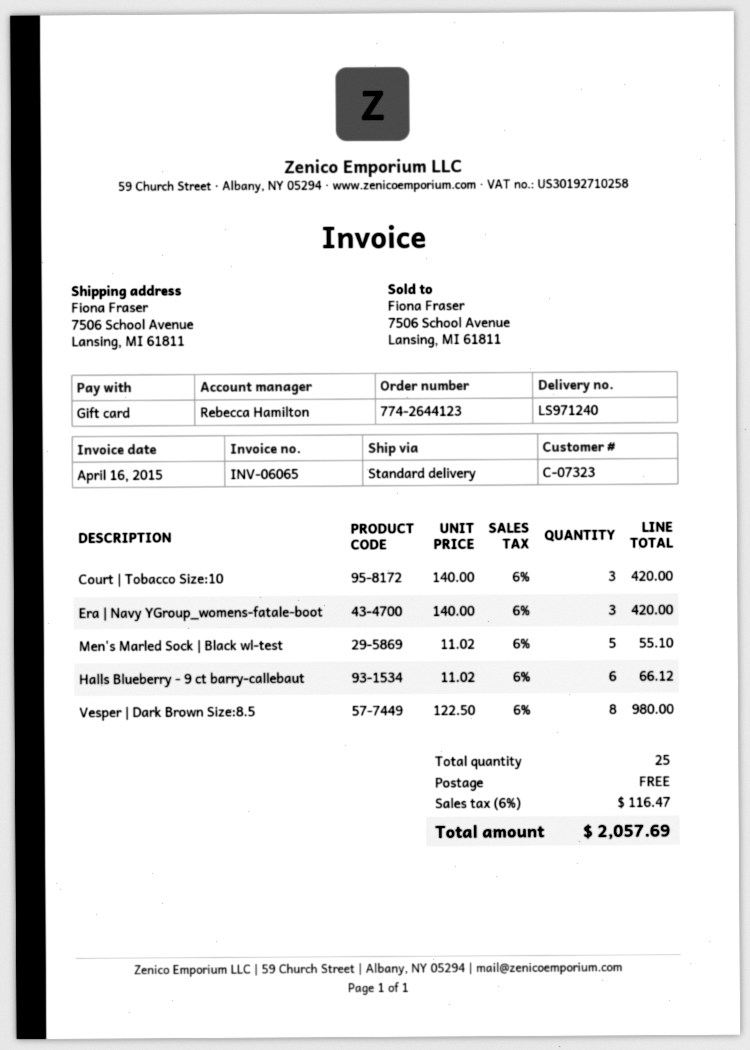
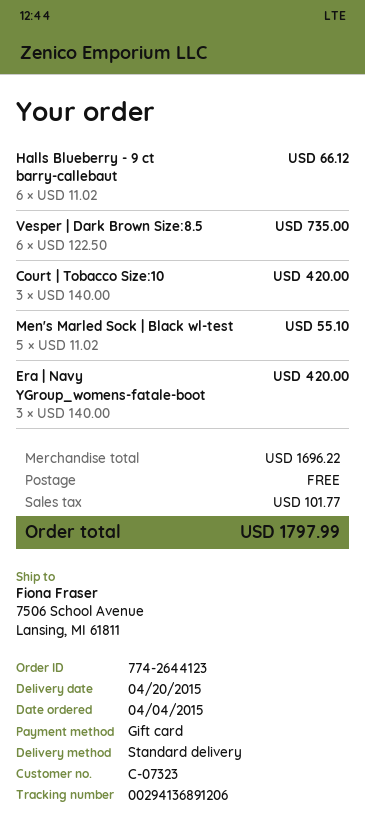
Vesper | Dark Brown Size:8.5: 8 x 122.50 = 980.00 -> 6 x 122.50 = 735.00
tax: 116.47 -> 101.77
total: 2057.69 -> 1797.99

